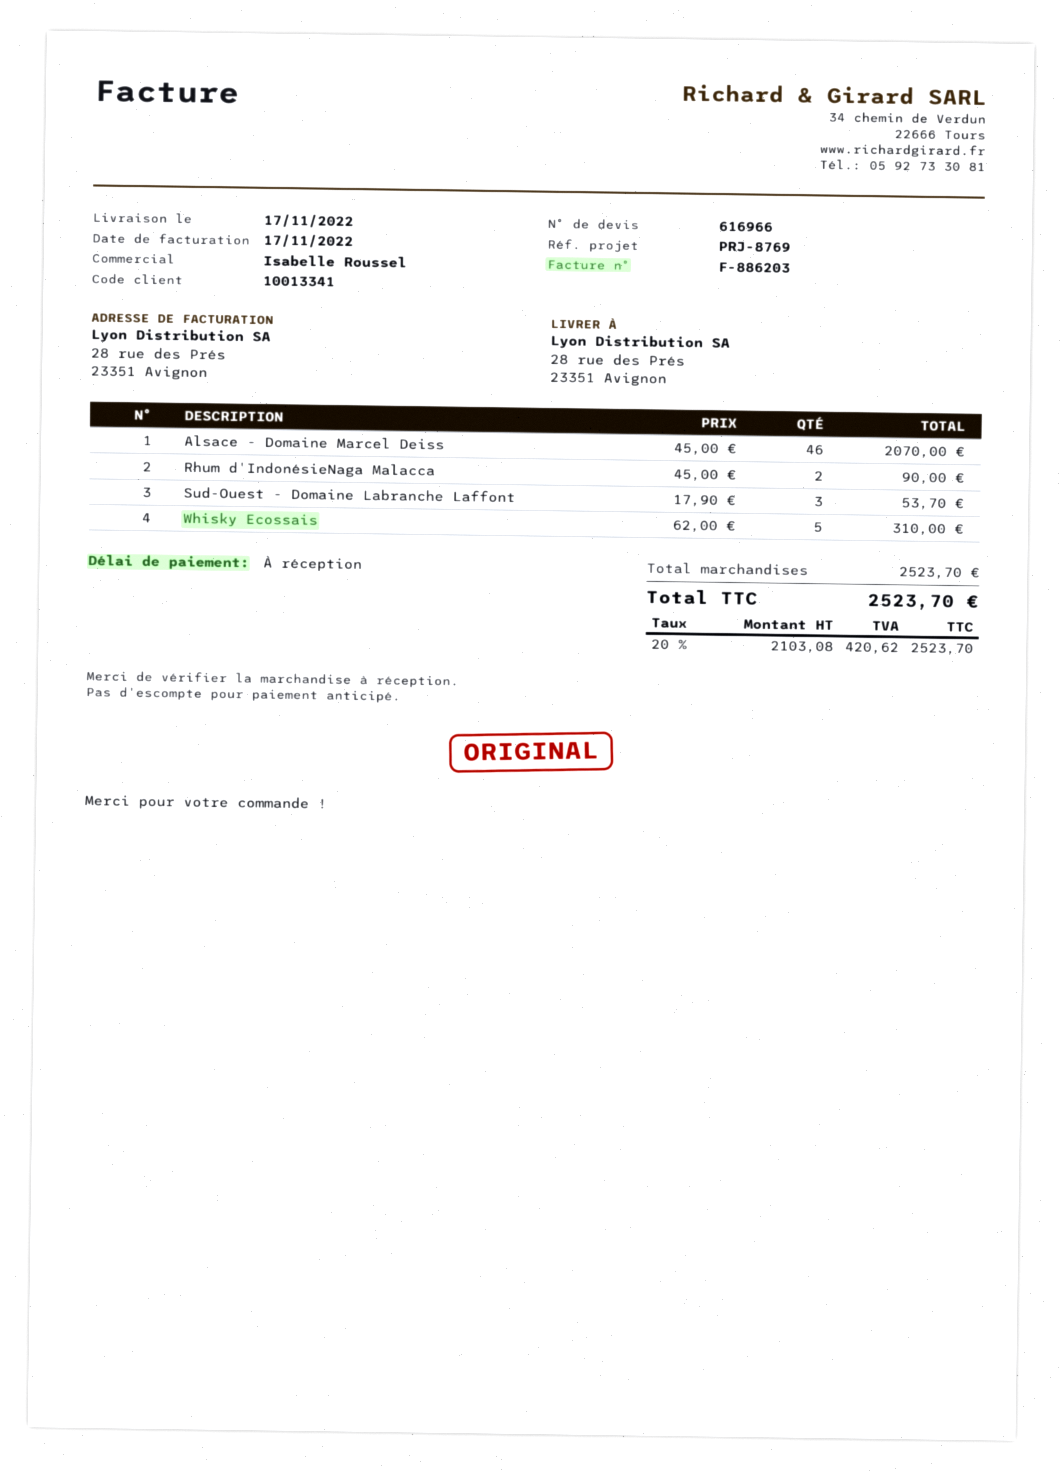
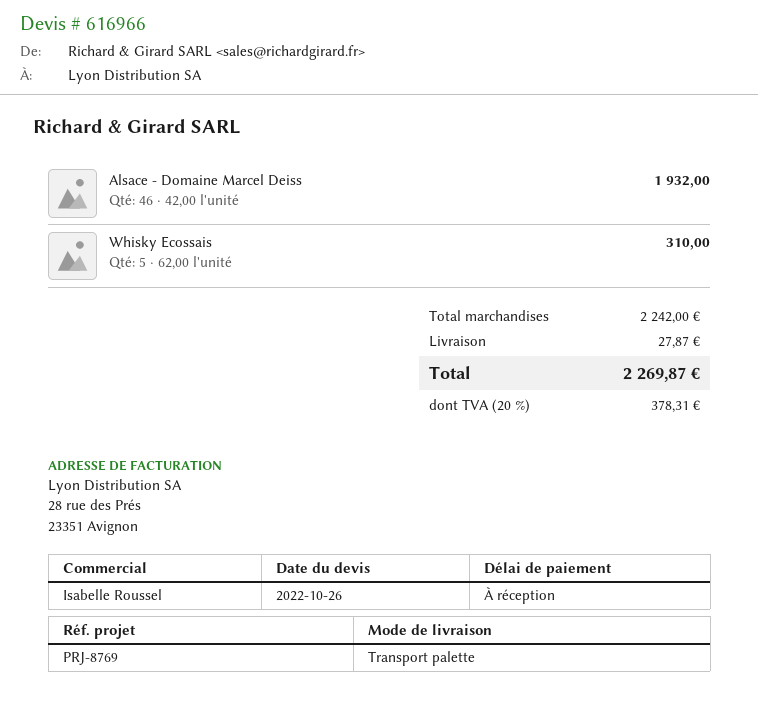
Alsace - Domaine Marcel Deiss: 46 x 45.00 = 2070.00 -> 46 x 42.00 = 1932.00
Rhum d'IndonésieNaga Malacca: 2 x 45.00 = 90.00 -> none
Sud-Ouest - Domaine Labranche Laffont: 3 x 17.90 = 53.70 -> none
subtotal: 2523.70 -> 2242.00
shipping: none -> 27.87
tax: 20% = 420.62 -> 20% = 378.31
total: 2523.70 -> 2269.87

